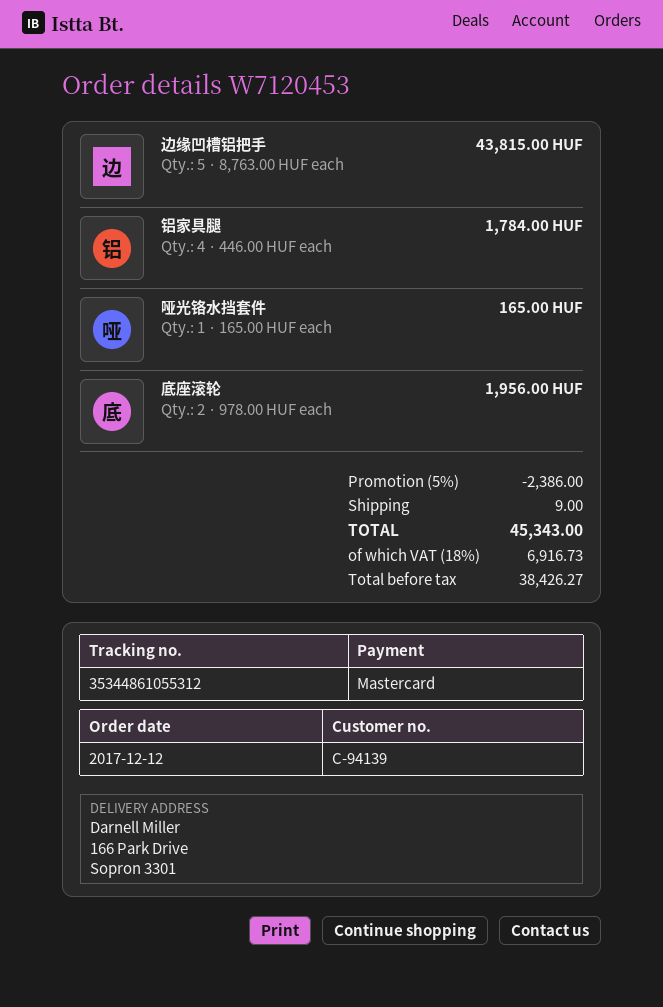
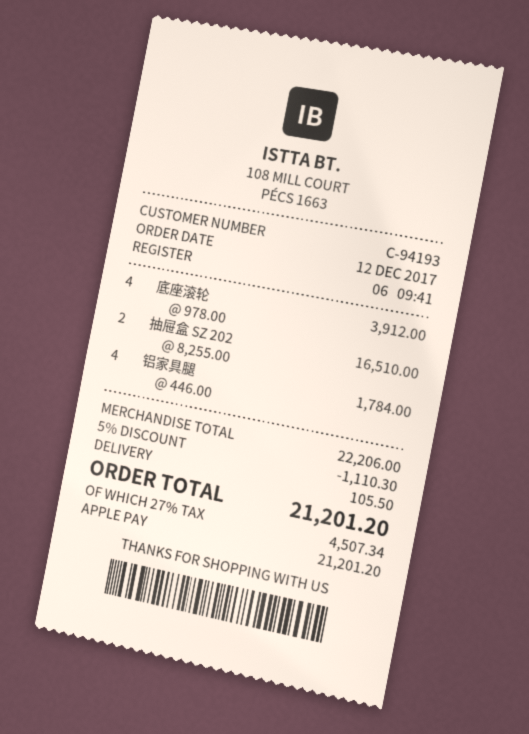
customer number: C-94139 -> C-94193
payment method: Mastercard -> Apple Pay
边缘凹槽铝把手: 5 x 8763.00 = 43815.00 -> none
哑光铬水挡套件: 1 x 165.00 = 165.00 -> none
底座滚轮: 2 x 978.00 = 1956.00 -> 4 x 978.00 = 3912.00
抽屉盒 SZ 202: none -> 2 x 8255.00 = 16510.00
discount: 5% = 2386.00 -> 5% = 1110.30
shipping: 9.00 -> 105.50
tax: 18% = 6916.73 -> 27% = 4507.34
total: 45343.00 -> 21201.20

